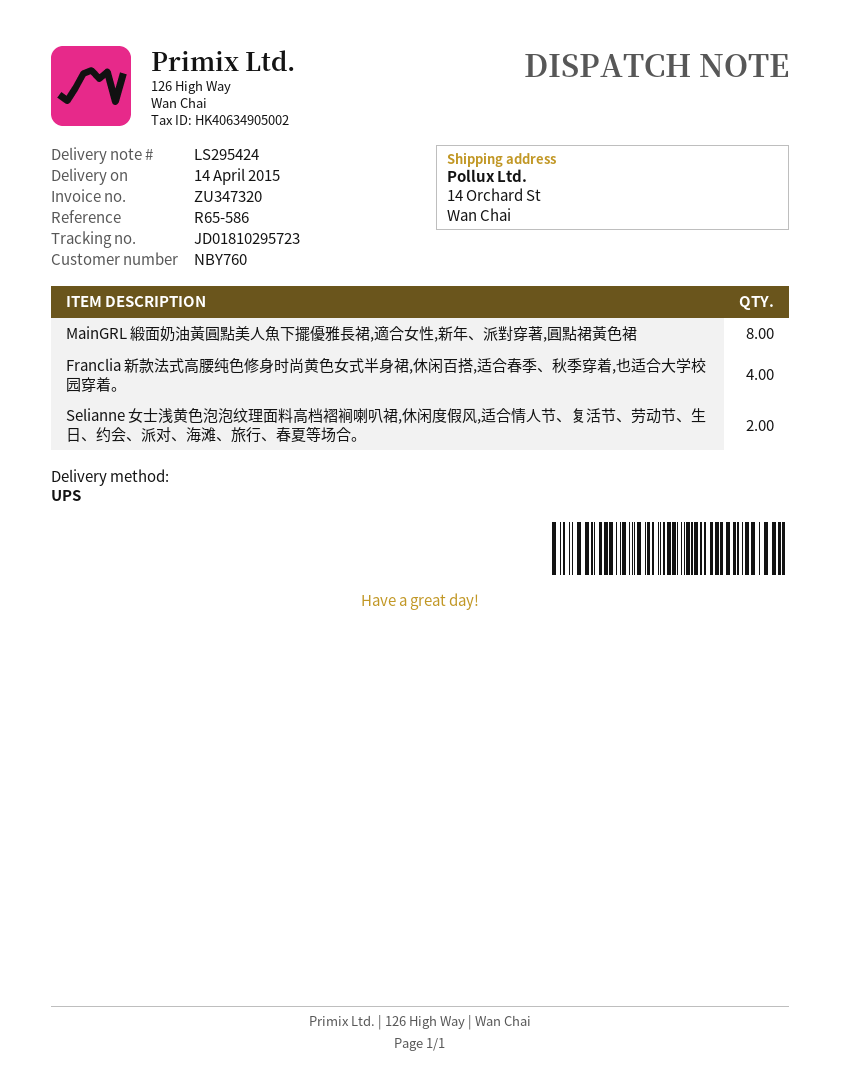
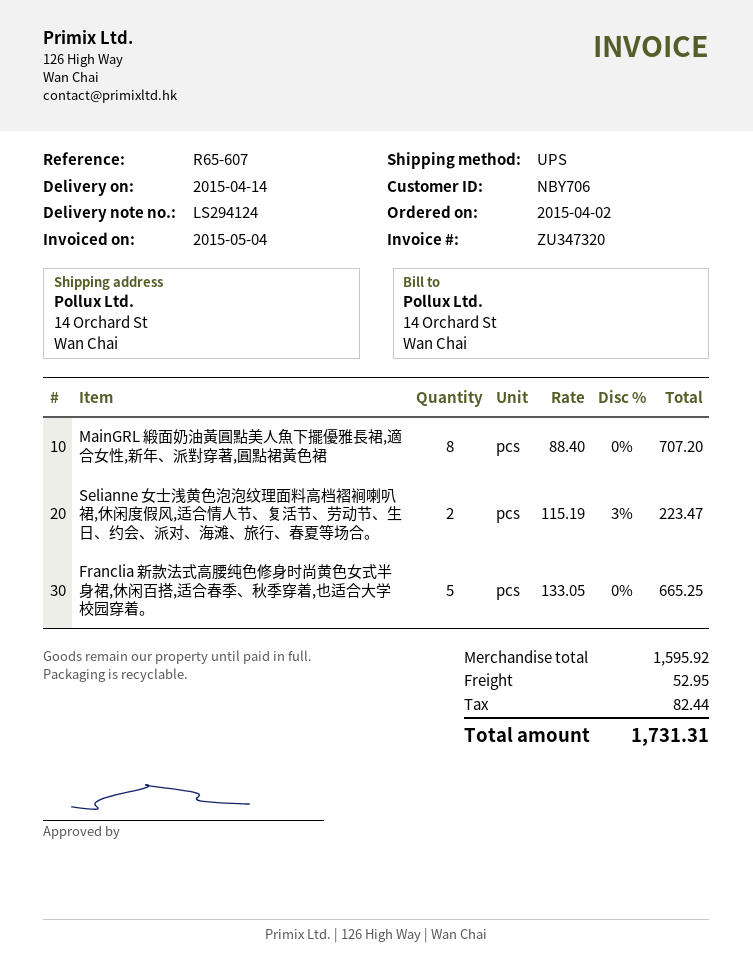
delivery note number: LS295424 -> LS294124
customer number: NBY760 -> NBY706
reference: R65-586 -> R65-607
Franclia 新款法式高腰纯色修身时尚黄色女式半身裙,休闲百搭,适合春季、秋季穿着,也适合大学校园穿着。: 4 -> 5

